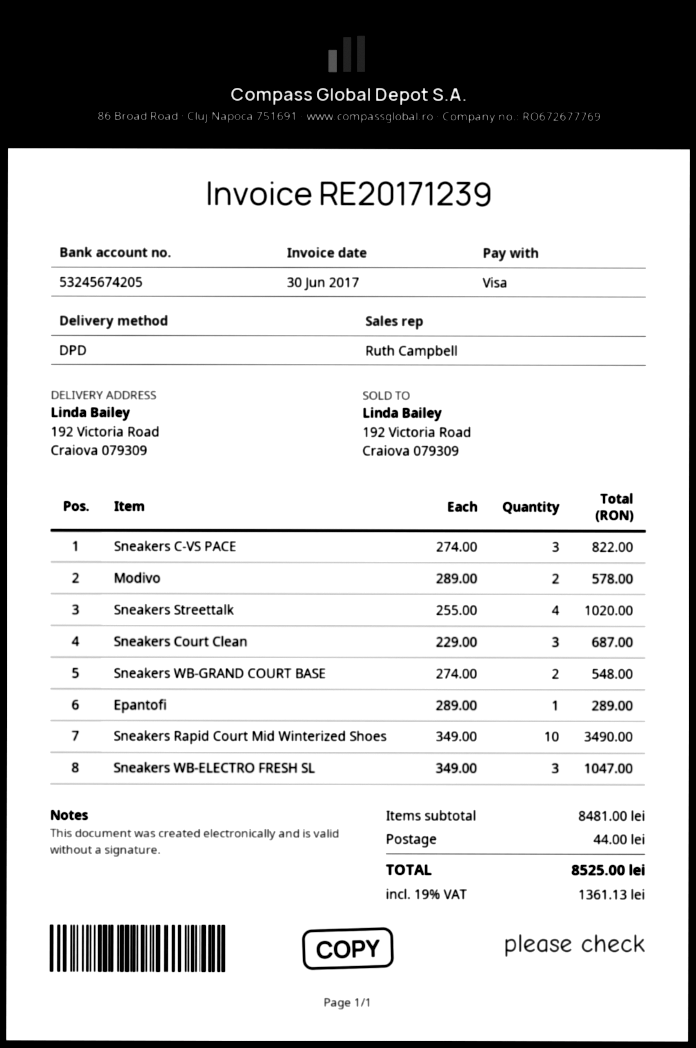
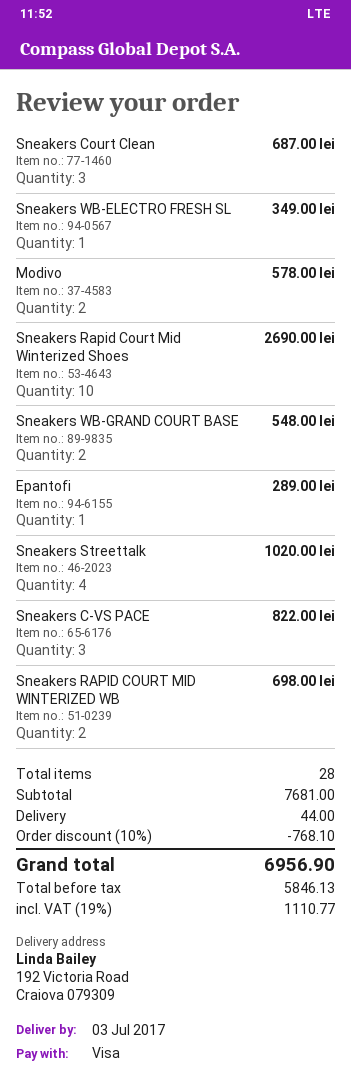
Sneakers Rapid Court Mid Winterized Shoes: 10 for 3490.00 -> 10 for 2690.00
Sneakers WB-ELECTRO FRESH SL: 3 for 1047.00 -> 1 for 349.00
Sneakers RAPID COURT MID WINTERIZED WB: none -> 2 for 698.00
subtotal: 8481.00 -> 7681.00
discount: none -> 10% = 768.10
tax: 19% = 1361.13 -> 19% = 1110.77
total: 8525.00 -> 6956.90

